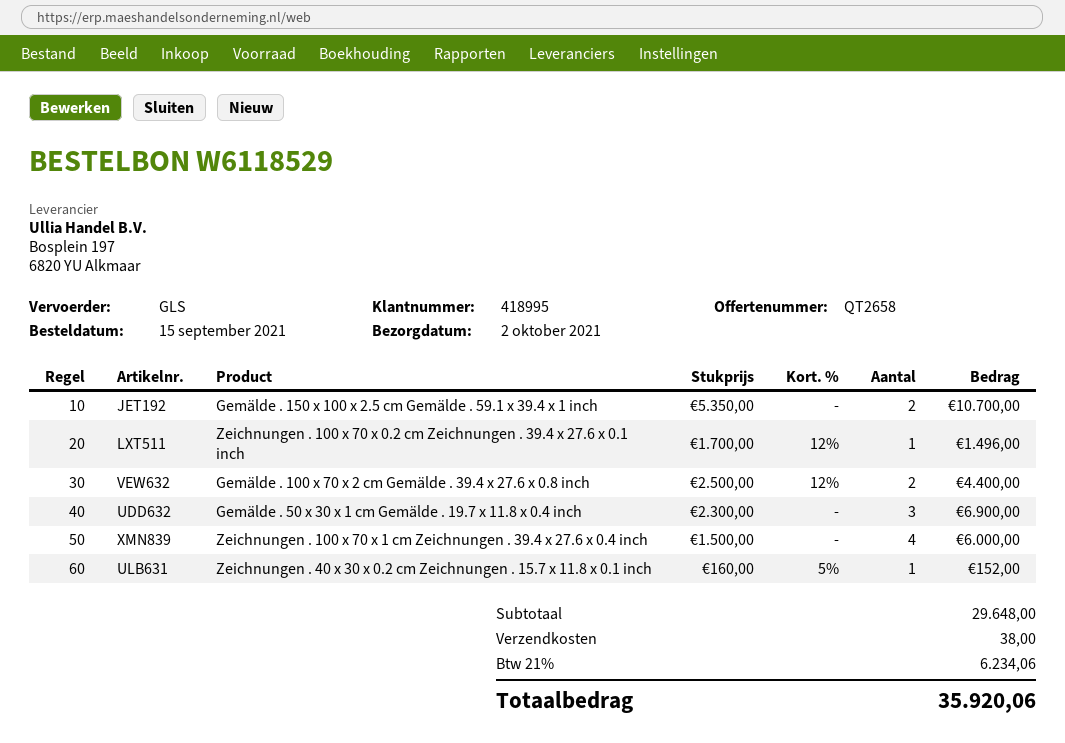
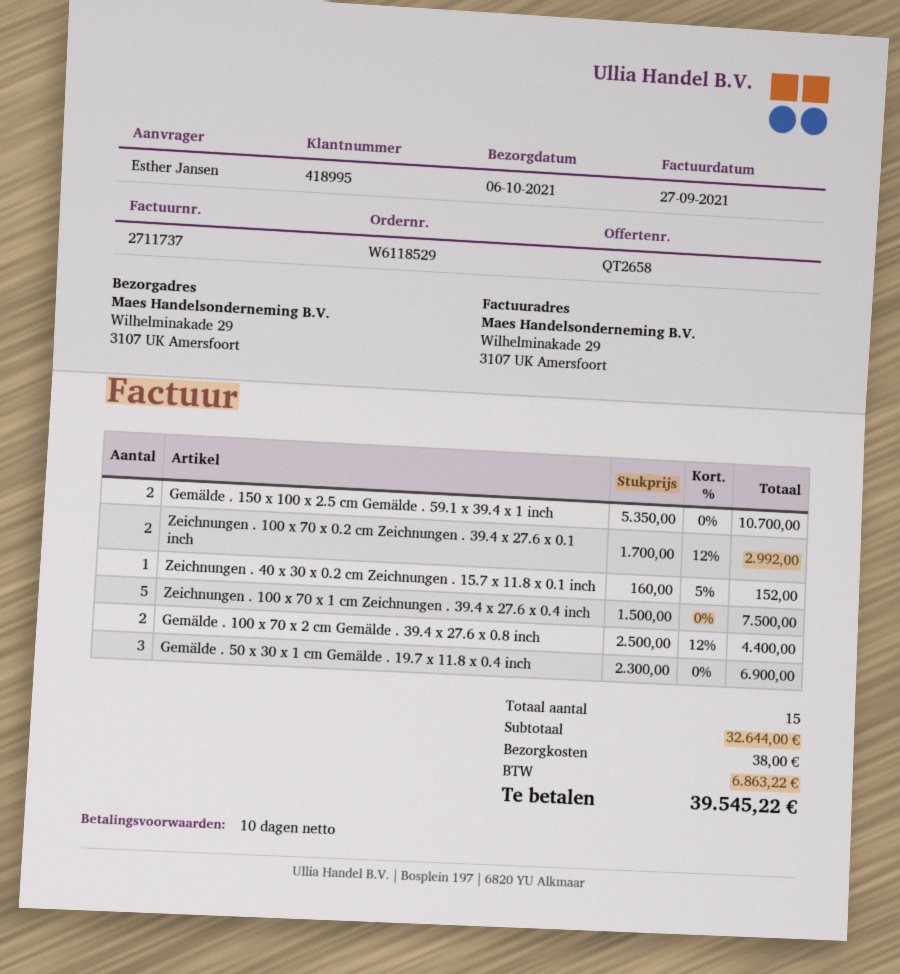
delivery date: 2021-10-02 -> 2021-10-06
Zeichnungen . 100 x 70 x 0.2 cm Zeichnungen . 39.4 x 27.6 x 0.1 inch: 1 x 1700.00 - 12% = 1496.00 -> 2 x 1700.00 - 12% = 2992.00
Zeichnungen . 100 x 70 x 1 cm Zeichnungen . 39.4 x 27.6 x 0.4 inch: 4 x 1500.00 = 6000.00 -> 5 x 1500.00 = 7500.00
subtotal: 29648.00 -> 32644.00
tax: 6234.06 -> 6863.22
total: 35920.06 -> 39545.22

